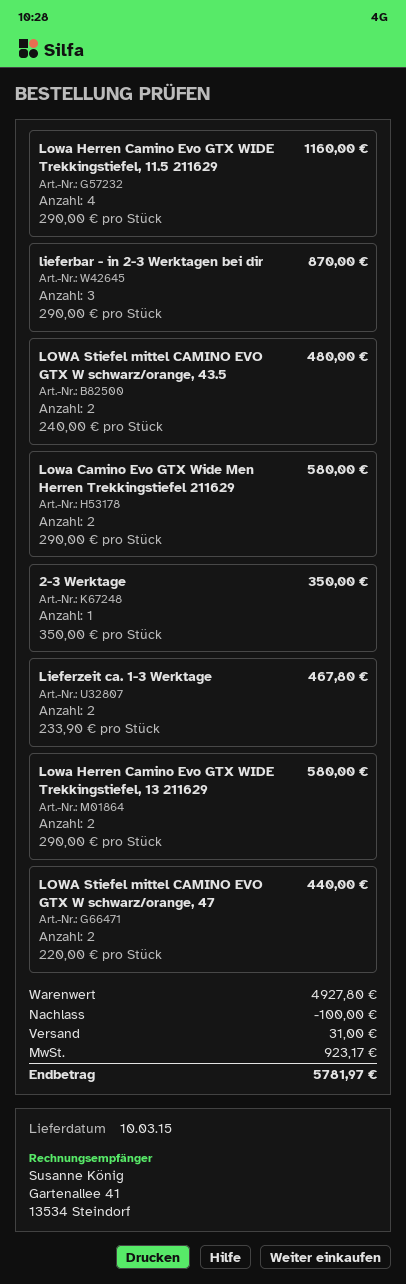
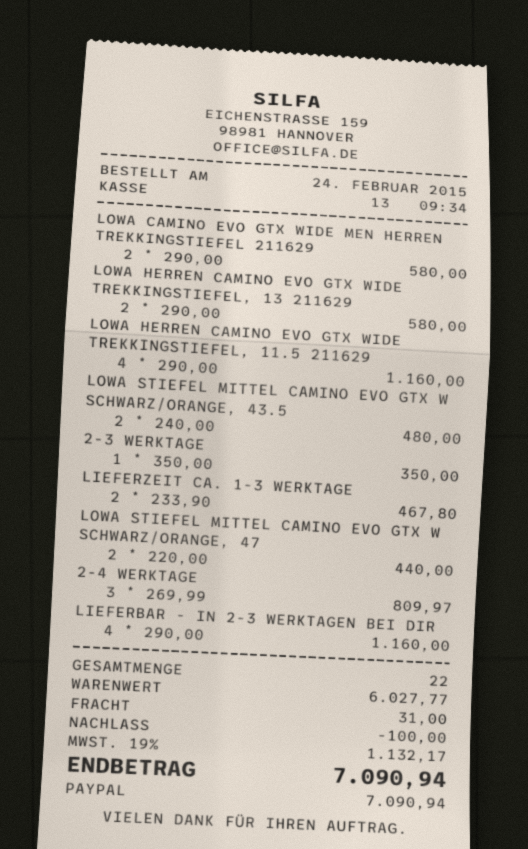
lieferbar - in 2-3 Werktagen bei dir: 3 x 290.00 = 870.00 -> 4 x 290.00 = 1160.00
2-4 WERKTAGE: none -> 3 x 269.99 = 809.97
subtotal: 4927.80 -> 6027.77
tax: 923.17 -> 1132.17
total: 5781.97 -> 7090.94

